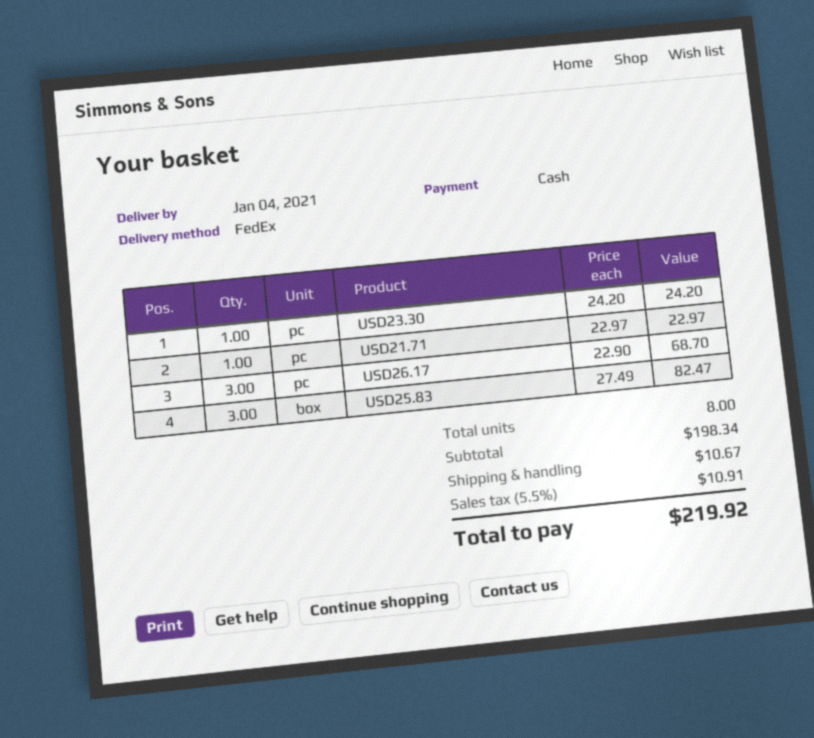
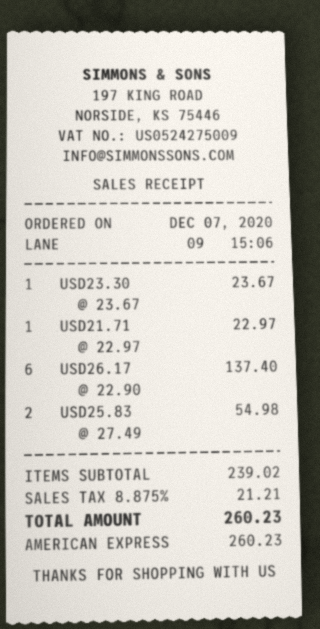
payment method: cash -> American Express
USD23.30: 1 x 24.20 = 24.20 -> 1 x 23.67 = 23.67
USD26.17: 3 x 22.90 = 68.70 -> 6 x 22.90 = 137.40
USD25.83: 3 x 27.49 = 82.47 -> 2 x 27.49 = 54.98
subtotal: 198.34 -> 239.02
shipping: 10.67 -> none
tax: 5.5% = 10.91 -> 8.875% = 21.21
total: 219.92 -> 260.23

